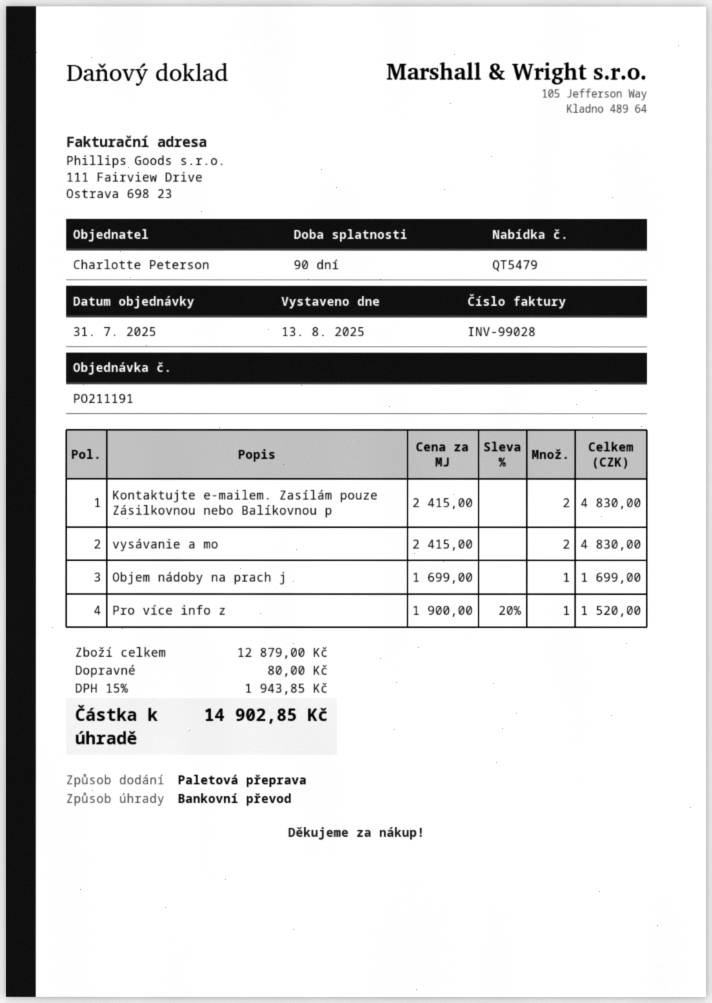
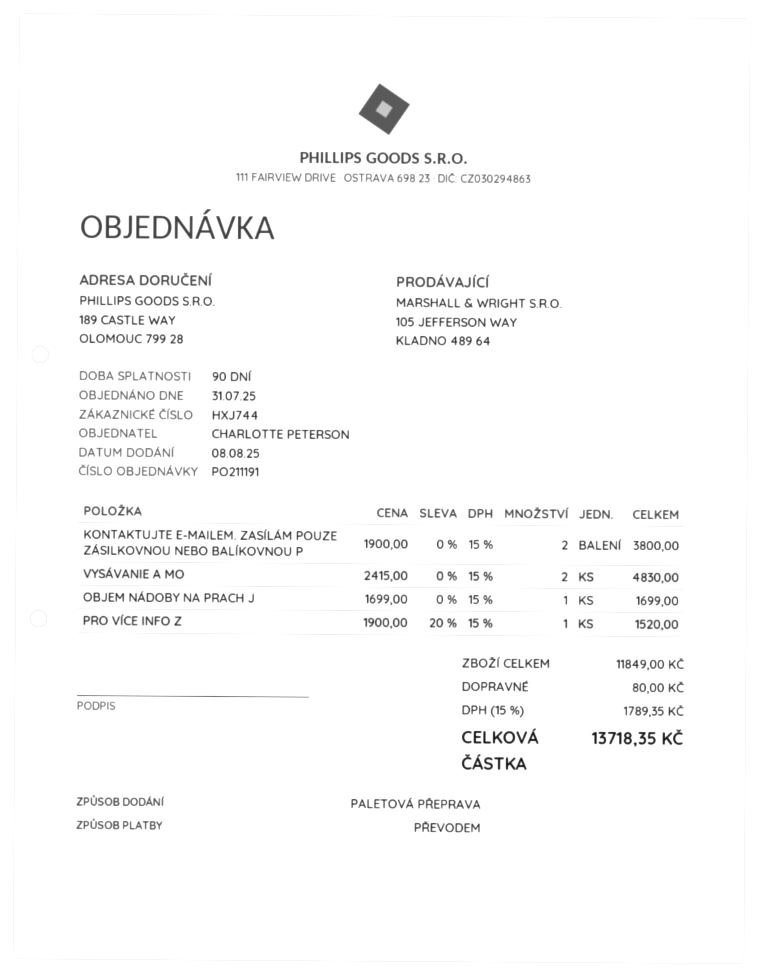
Kontaktujte e-mailem. Zasílám pouze Zásilkovnou nebo Balíkovnou p: 2 x 2415.00 = 4830.00 -> 2 x 1900.00 = 3800.00
subtotal: 12879.00 -> 11849.00
tax: 15% = 1943.85 -> 15% = 1789.35
total: 14902.85 -> 13718.35

